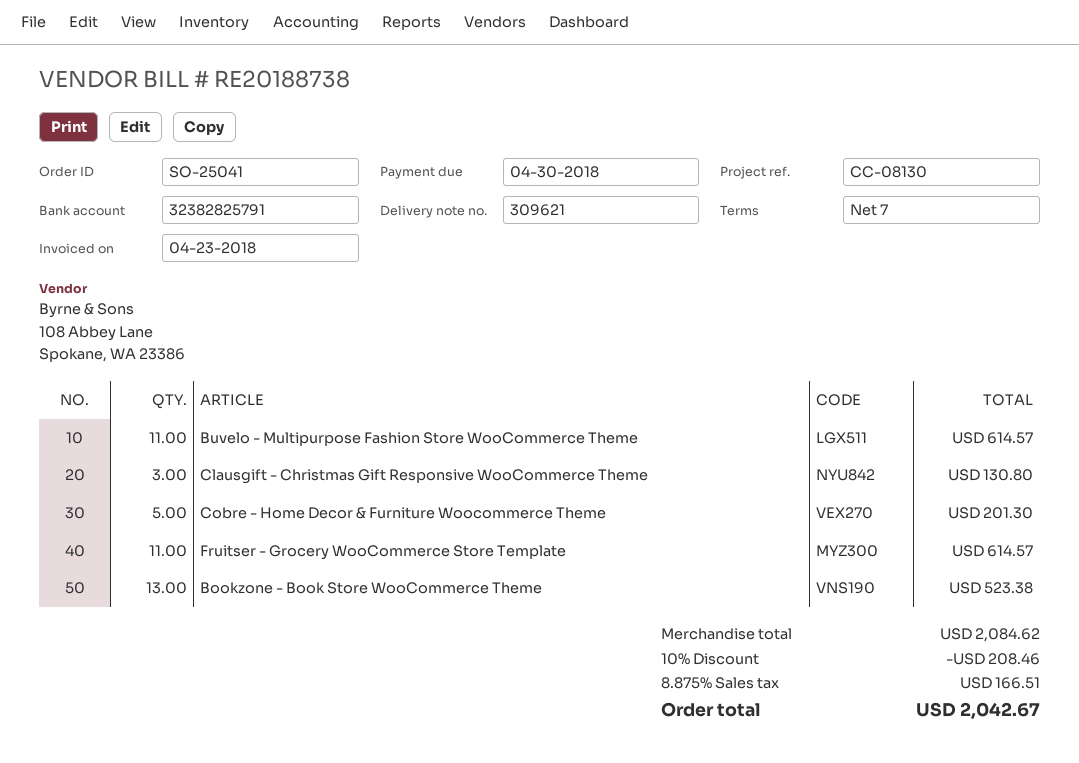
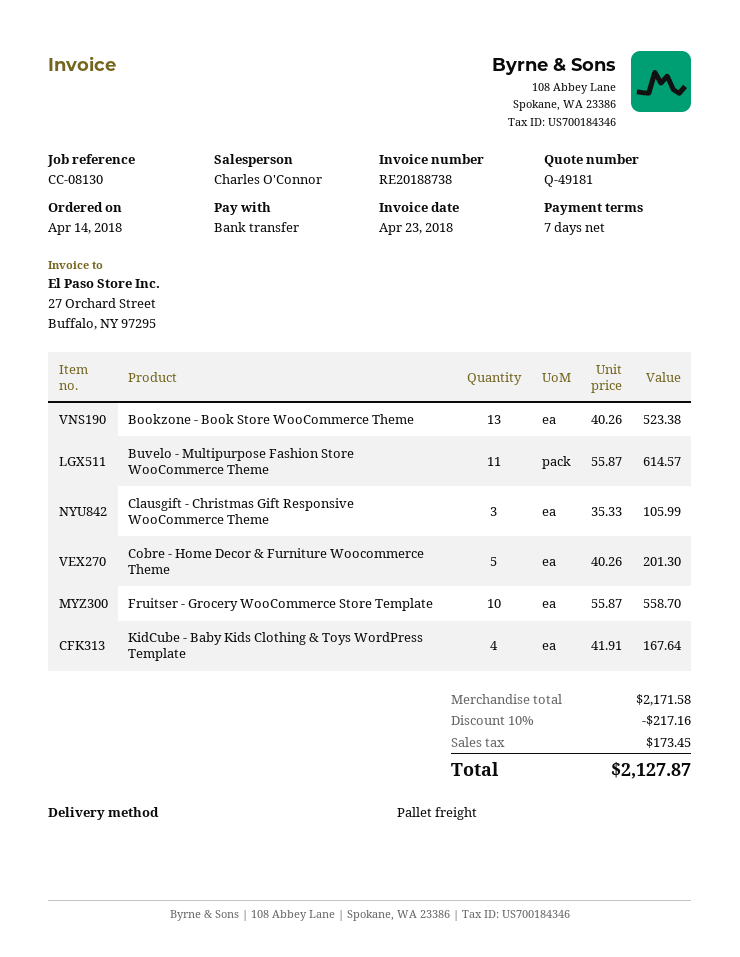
Clausgift - Christmas Gift Responsive WooCommerce Theme: 3 for 130.80 -> 3 for 105.99
Fruitser - Grocery WooCommerce Store Template: 11 for 614.57 -> 10 for 558.70
KidCube - Baby Kids Clothing & Toys WordPress Template: none -> 4 for 167.64
subtotal: 2084.62 -> 2171.58
discount: 10% = 208.46 -> 10% = 217.16
tax: 166.51 -> 173.45
total: 2042.67 -> 2127.87

